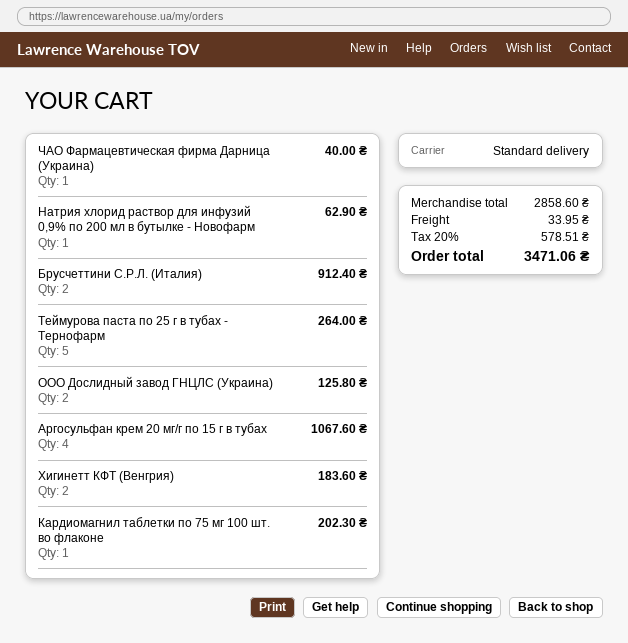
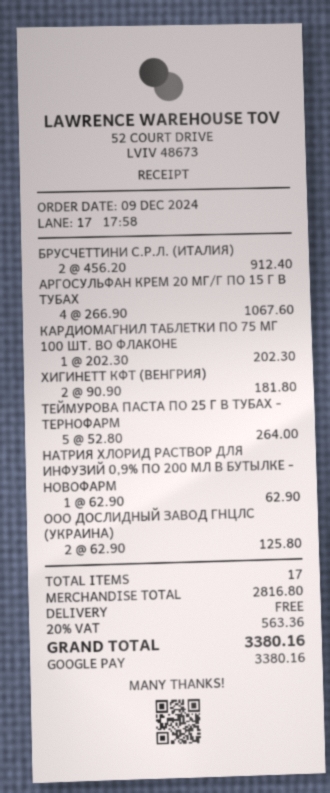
ЧАО Фармацевтическая фирма Дарница (Украина): 1 for 40.00 -> none
Хигинетт КФТ (Венгрия): 2 for 183.60 -> 2 for 181.80
subtotal: 2858.60 -> 2816.80
shipping: 33.95 -> 0.00
tax: 20% = 578.51 -> 20% = 563.36
total: 3471.06 -> 3380.16

